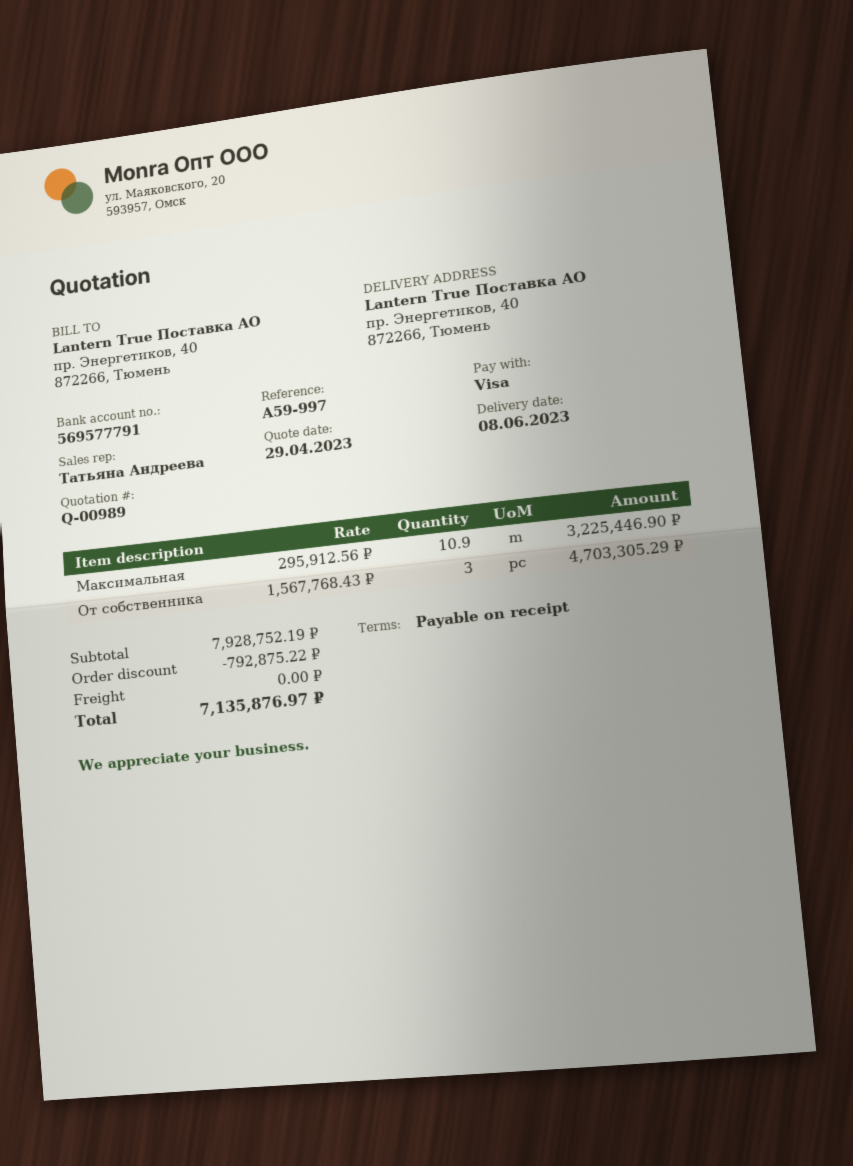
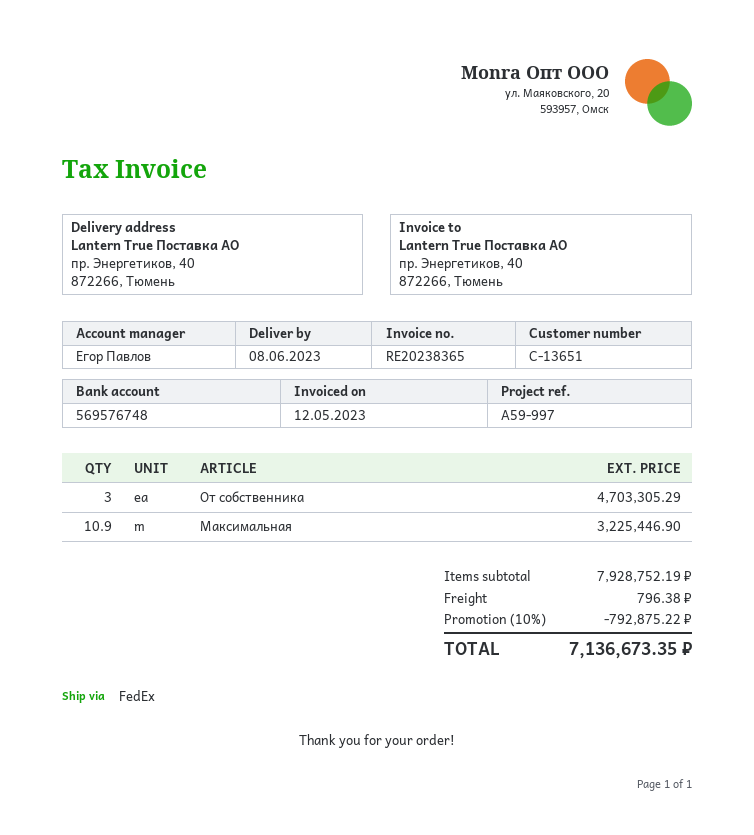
sales rep: Татьяна Андреева -> Егор Павлов
bank account: 569577791 -> 569576748
shipping: 0.00 -> 796.38
total: 7135876.97 -> 7136673.35

